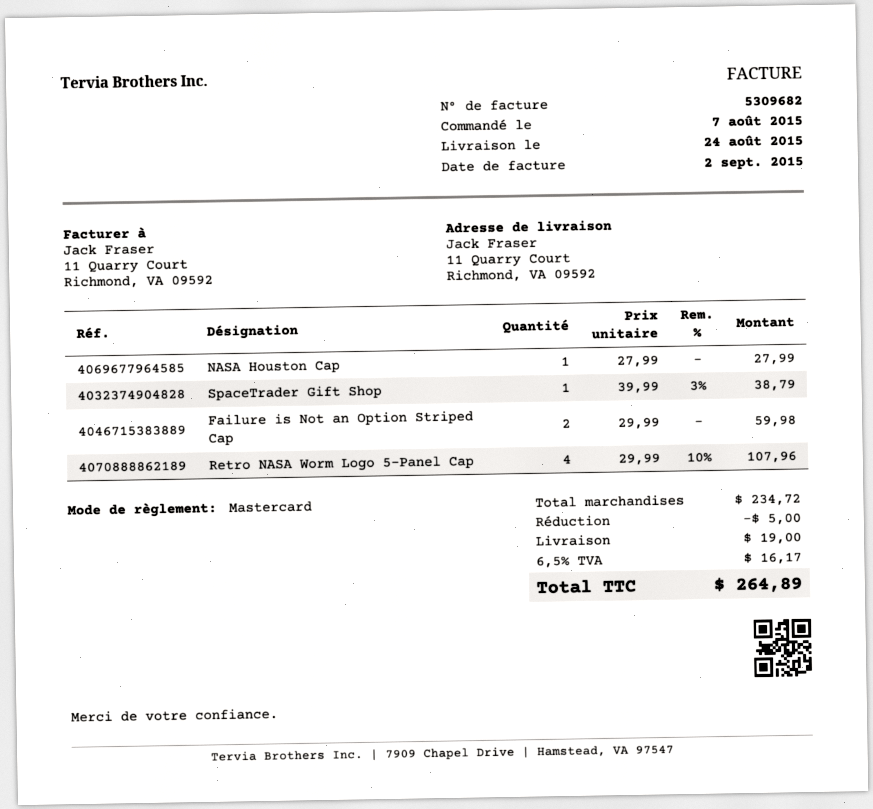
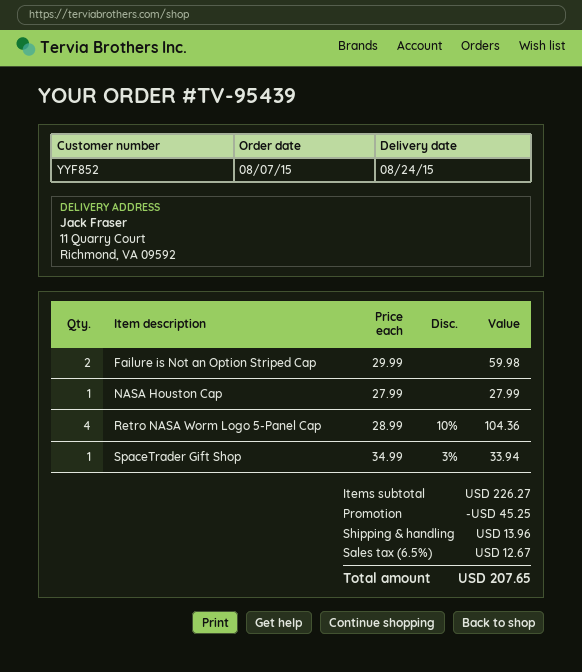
SpaceTrader Gift Shop: 1 x 39.99 - 3% = 38.79 -> 1 x 34.99 - 3% = 33.94
Retro NASA Worm Logo 5-Panel Cap: 4 x 29.99 - 10% = 107.96 -> 4 x 28.99 - 10% = 104.36
subtotal: 234.72 -> 226.27
discount: 5.00 -> 45.25
shipping: 19.00 -> 13.96
tax: 6.5% = 16.17 -> 6.5% = 12.67
total: 264.89 -> 207.65

